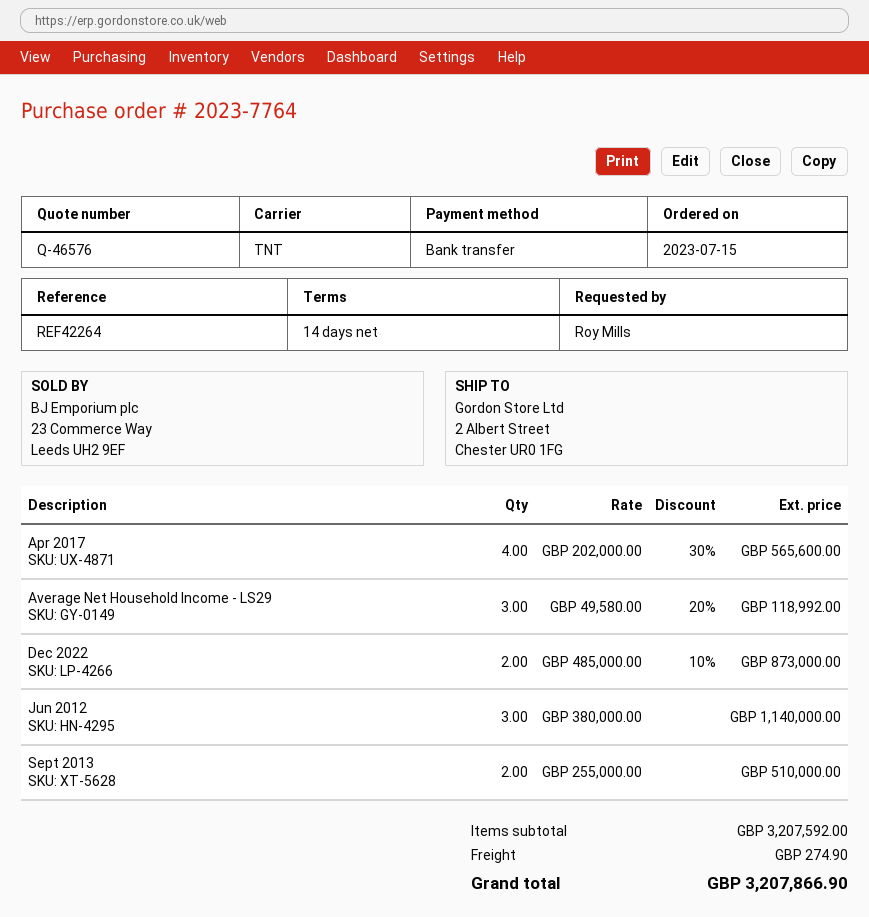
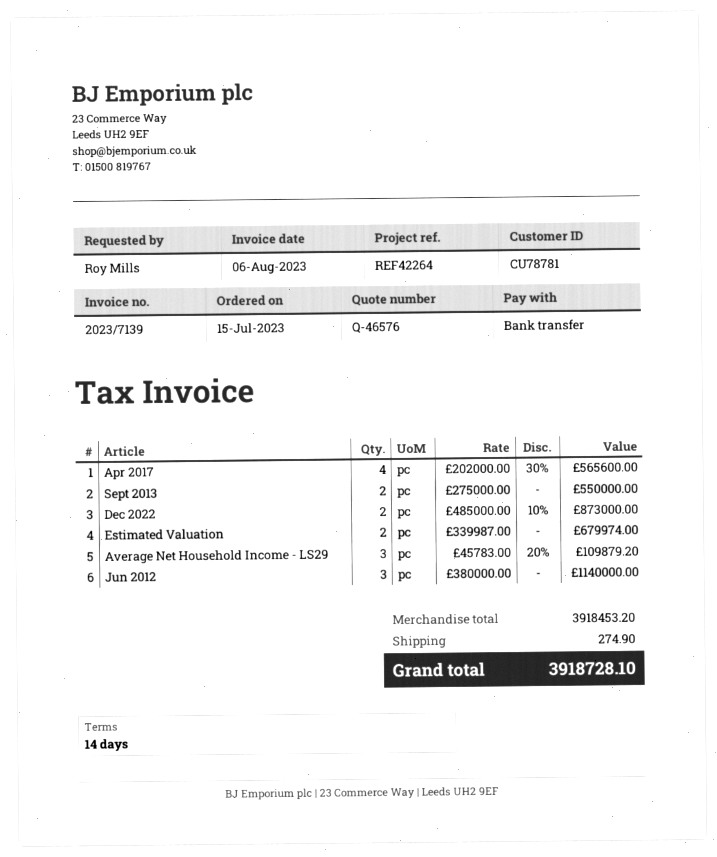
Average Net Household Income - LS29: 3 x 49580.00 - 20% = 118992.00 -> 3 x 45783.00 - 20% = 109879.20
Sept 2013: 2 x 255000.00 = 510000.00 -> 2 x 275000.00 = 550000.00
Estimated Valuation: none -> 2 x 339987.00 = 679974.00
subtotal: 3207592.00 -> 3918453.20
total: 3207866.90 -> 3918728.10

